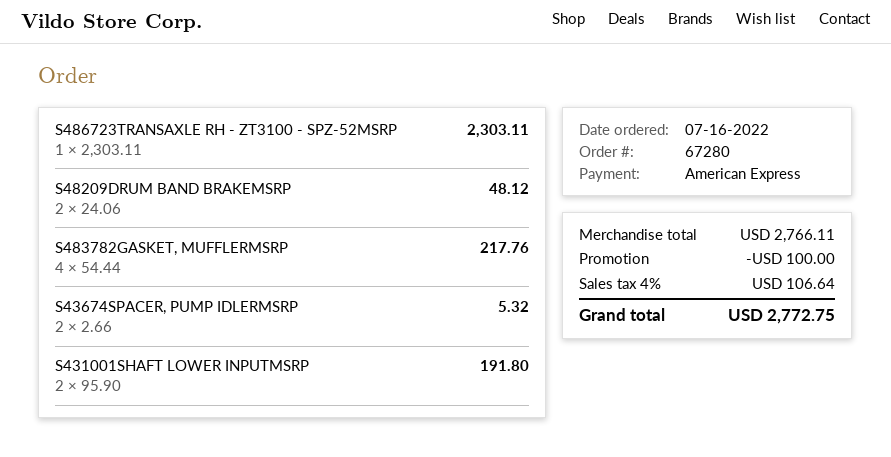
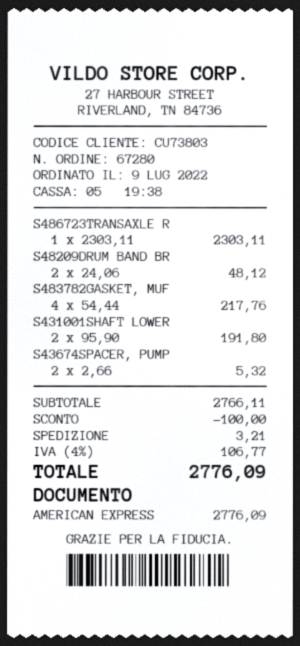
order date: 2022-07-16 -> 2022-07-09
shipping: none -> 3.21
tax: 4% = 106.64 -> 4% = 106.77
total: 2772.75 -> 2776.09

